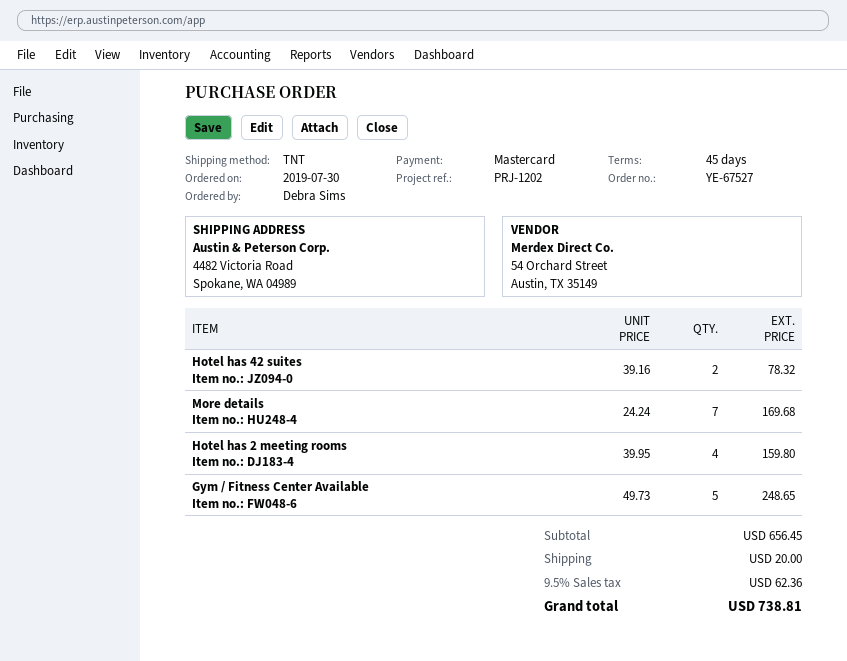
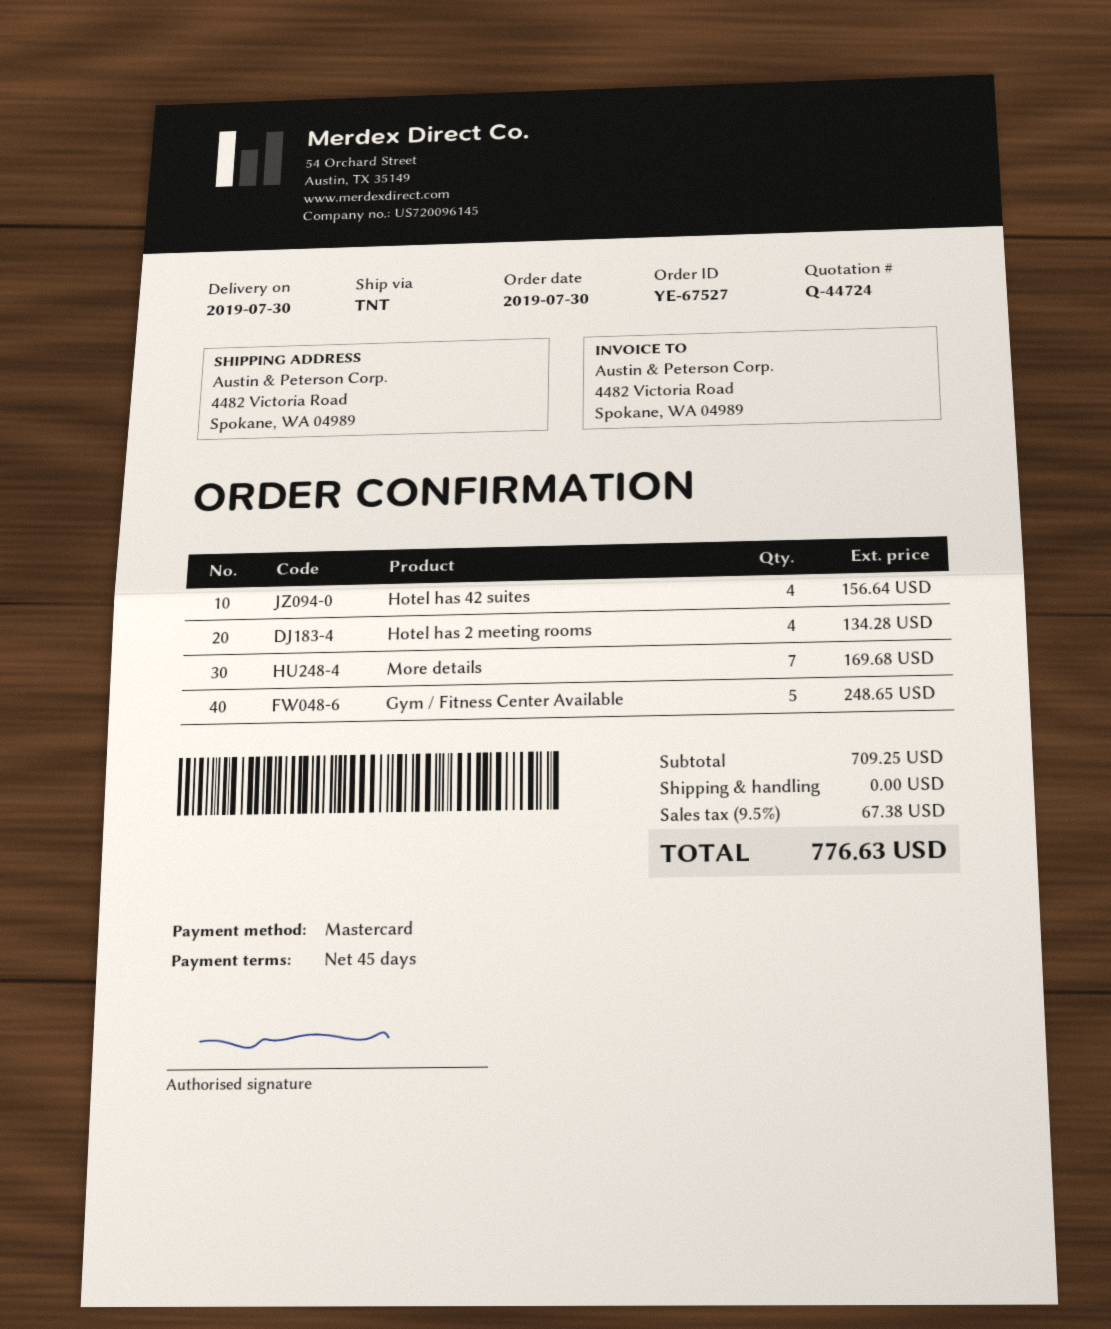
Hotel has 42 suites: 2 for 78.32 -> 4 for 156.64
Hotel has 2 meeting rooms: 4 for 159.80 -> 4 for 134.28
subtotal: 656.45 -> 709.25
shipping: 20.00 -> 0.00
tax: 9.5% = 62.36 -> 9.5% = 67.38
total: 738.81 -> 776.63

